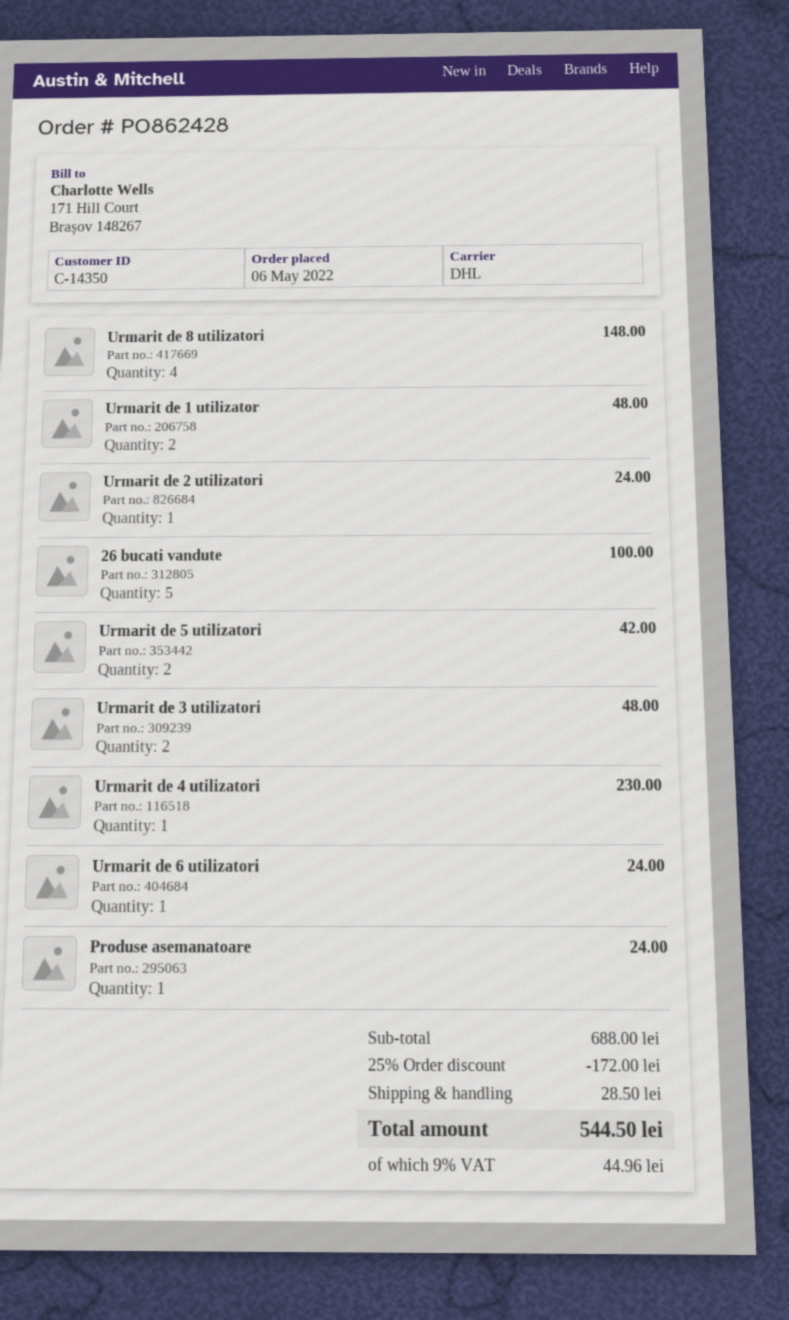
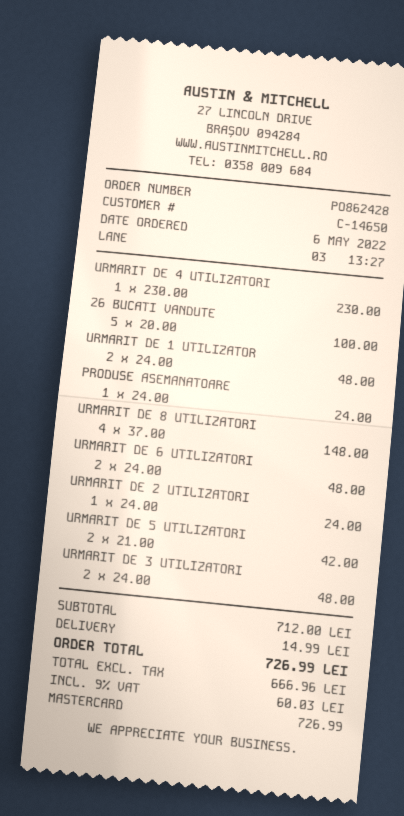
customer number: C-14350 -> C-14650
Urmarit de 6 utilizatori: 1 for 24.00 -> 2 for 48.00
subtotal: 688.00 -> 712.00
discount: 25% = 172.00 -> none
shipping: 28.50 -> 14.99
tax: 9% = 44.96 -> 9% = 60.03
total: 544.50 -> 726.99

